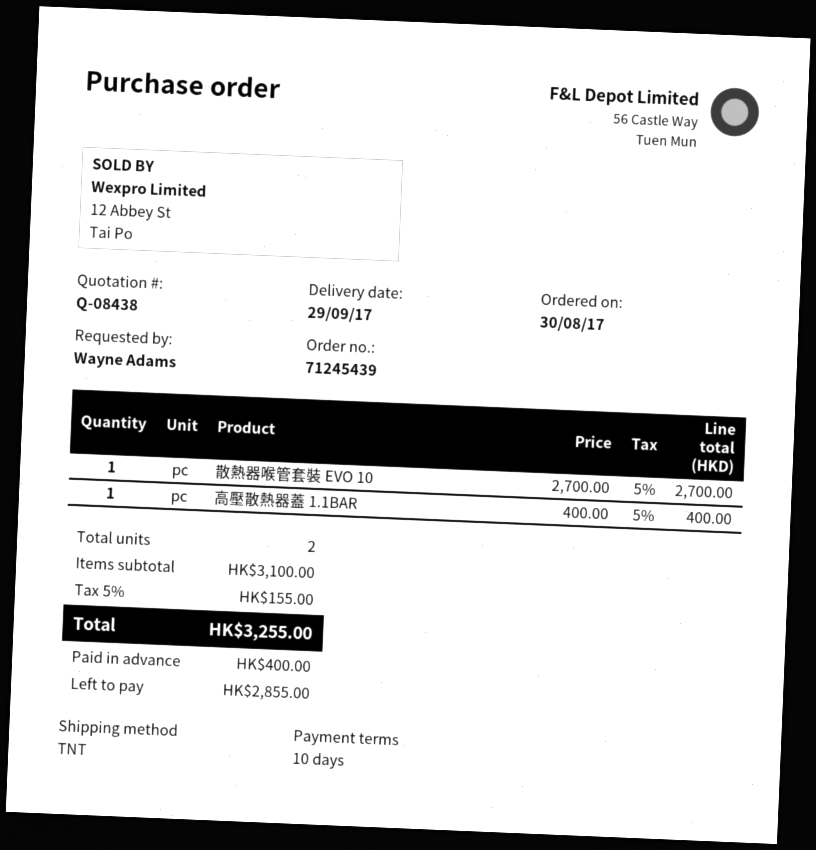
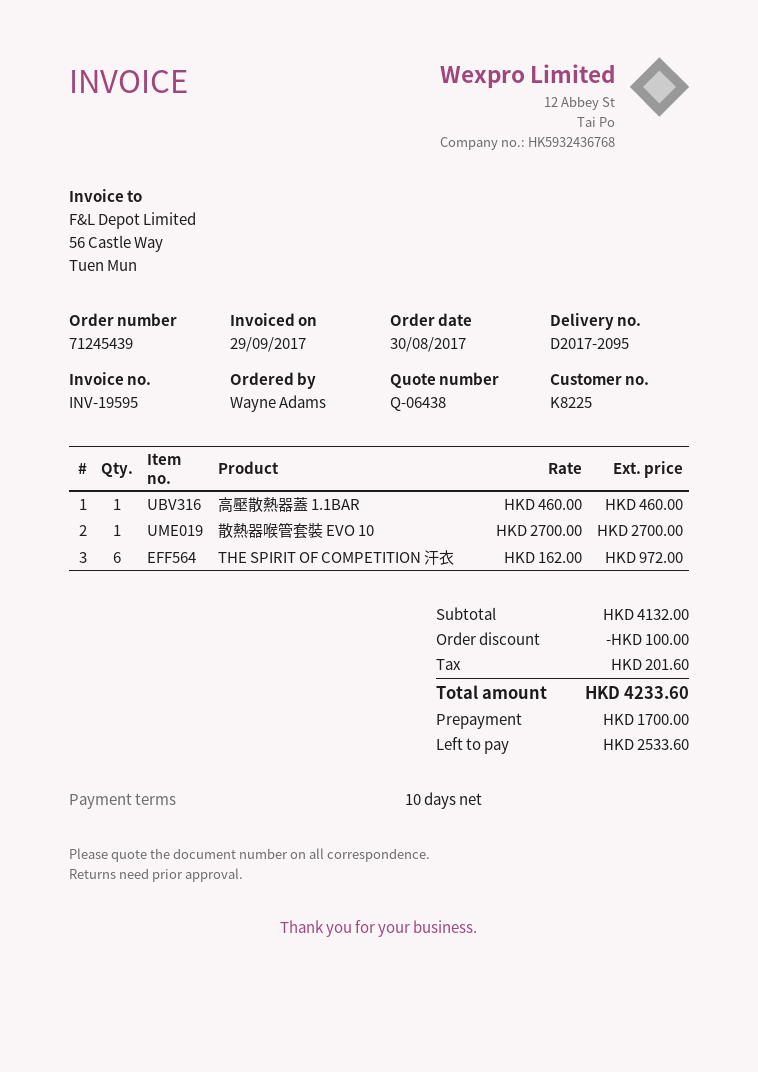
quote number: Q-08438 -> Q-06438
高壓散熱器蓋 1.1BAR: 1 x 400.00 = 400.00 -> 1 x 460.00 = 460.00
THE SPIRIT OF COMPETITION 汗衣: none -> 6 x 162.00 = 972.00
subtotal: 3100.00 -> 4132.00
discount: none -> 100.00
tax: 155.00 -> 201.60
total: 3255.00 -> 4233.60
deposit: 400.00 -> 1700.00
balance: 2855.00 -> 2533.60

